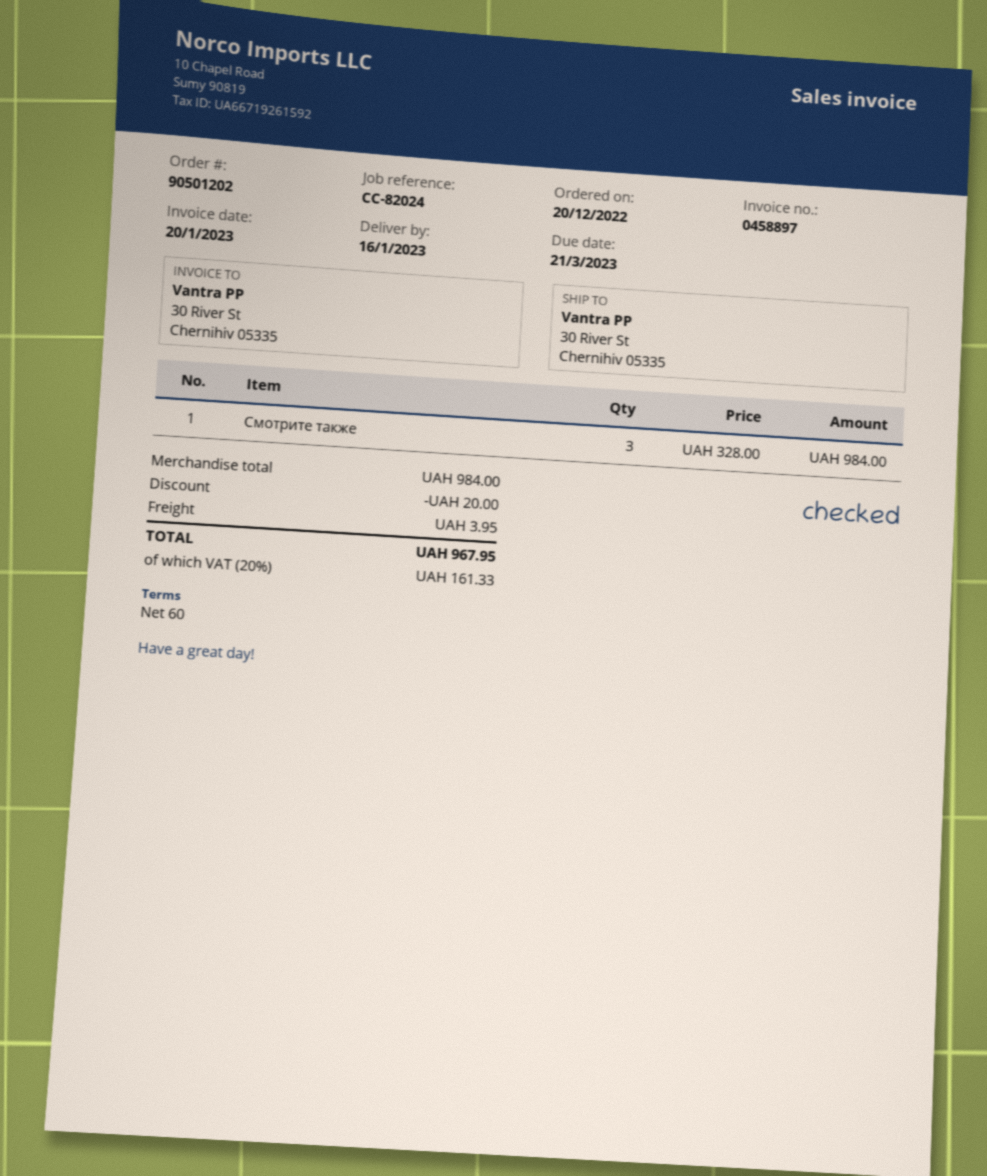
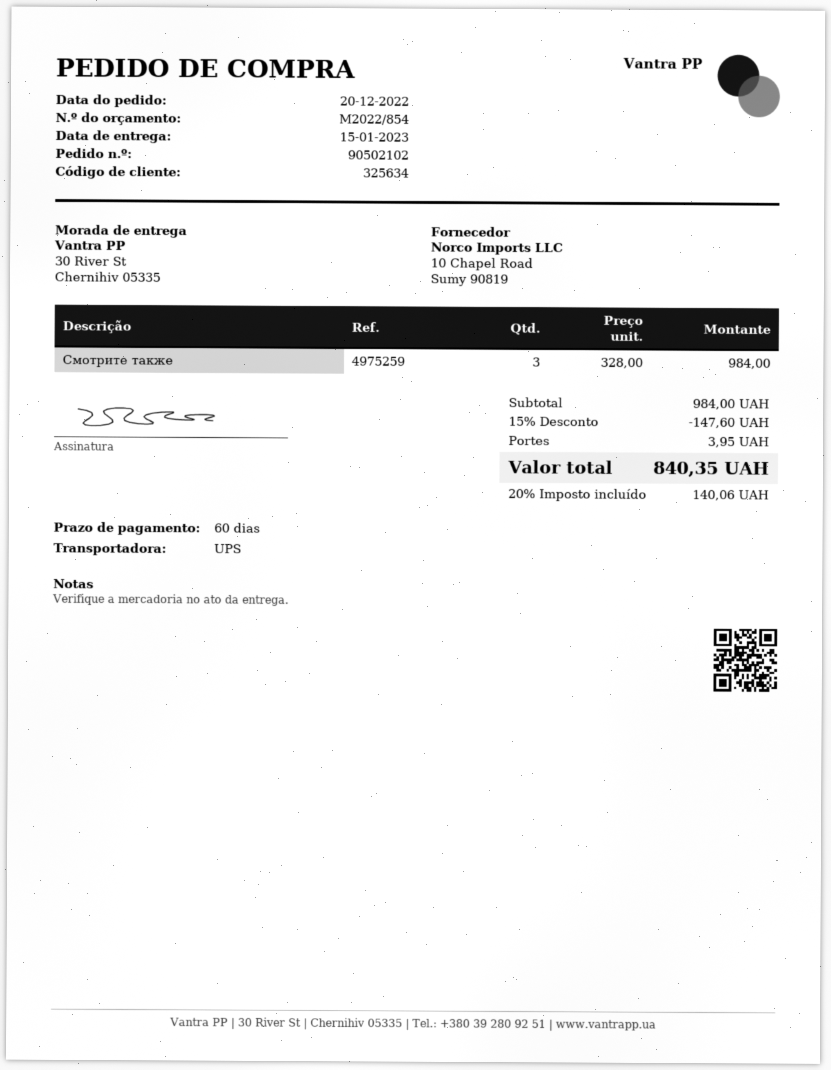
order number: 90501202 -> 90502102
delivery date: 2023-01-16 -> 2023-01-15
discount: 20.00 -> 147.60
tax: 20% = 161.33 -> 20% = 140.06
total: 967.95 -> 840.35

